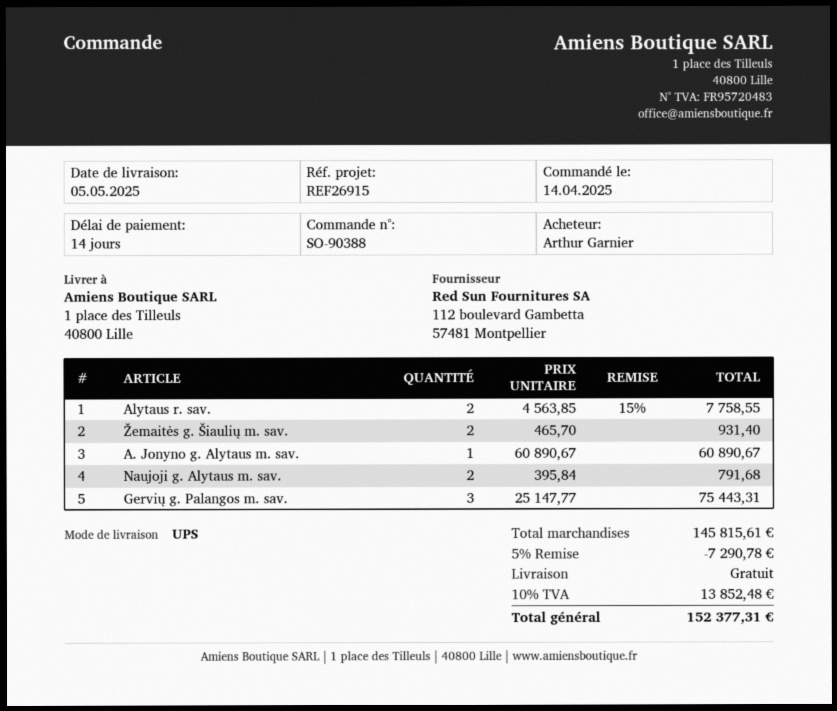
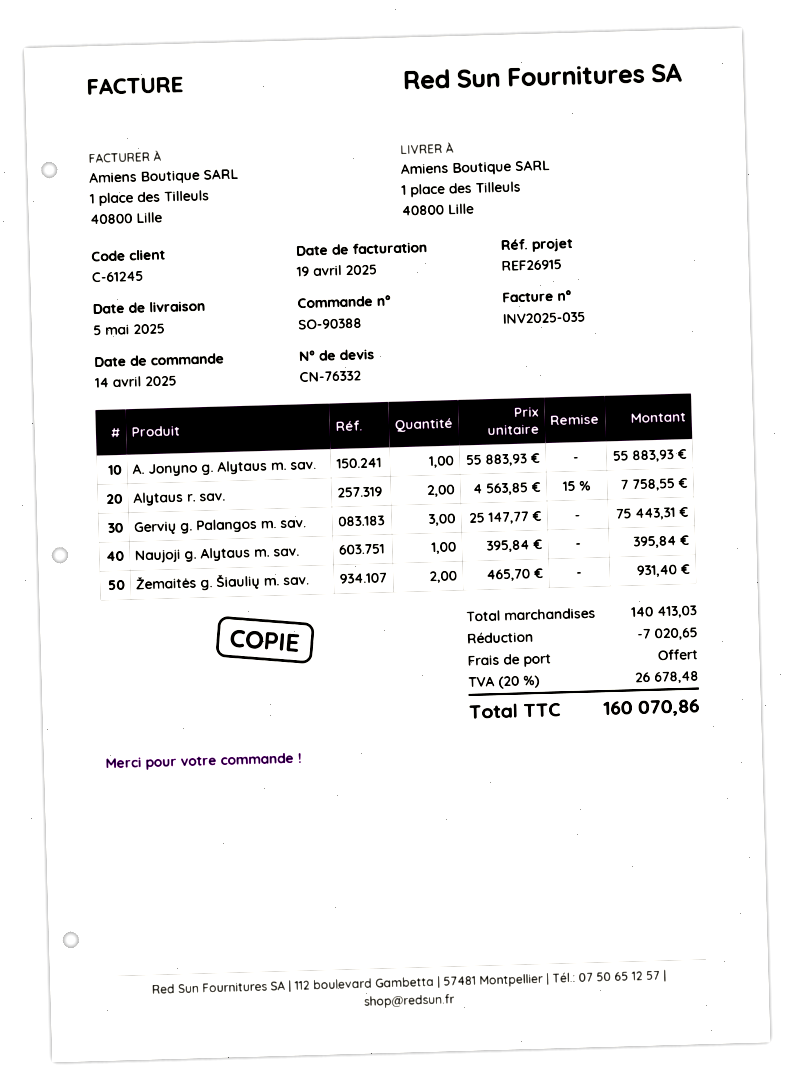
A. Jonyno g. Alytaus m. sav.: 1 x 60890.67 = 60890.67 -> 1 x 55883.93 = 55883.93
Naujoji g. Alytaus m. sav.: 2 x 395.84 = 791.68 -> 1 x 395.84 = 395.84
subtotal: 145815.61 -> 140413.03
discount: 7290.78 -> 7020.65
tax: 10% = 13852.48 -> 20% = 26678.48
total: 152377.31 -> 160070.86

